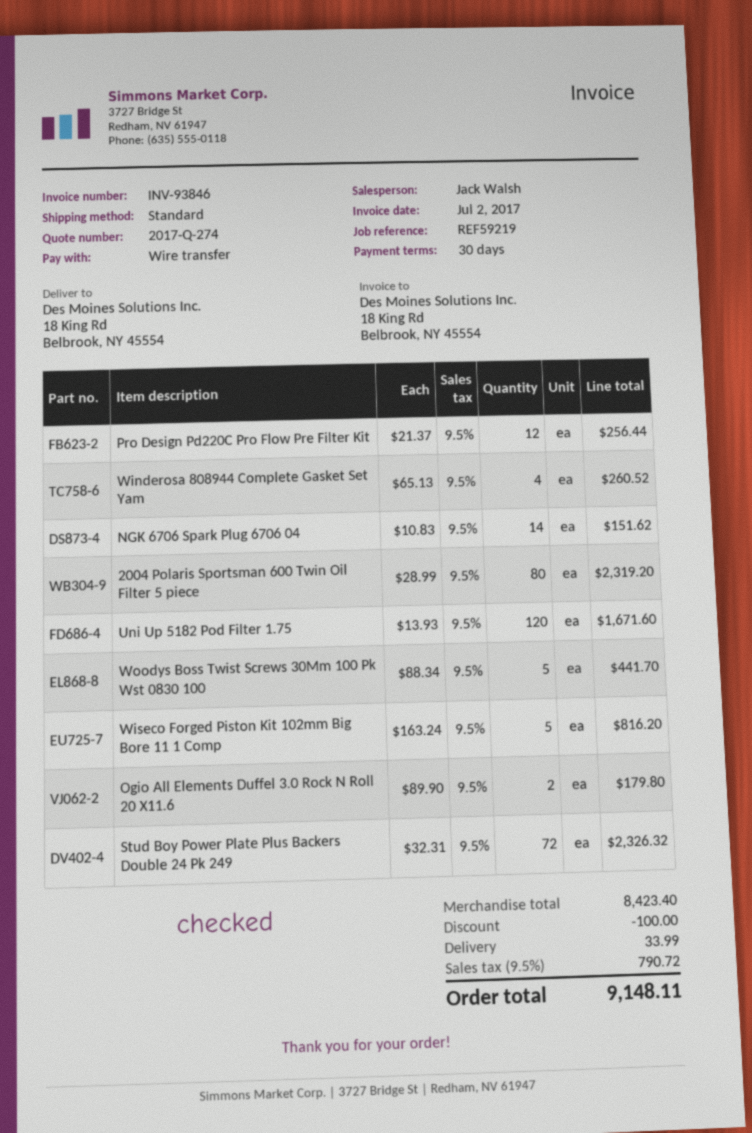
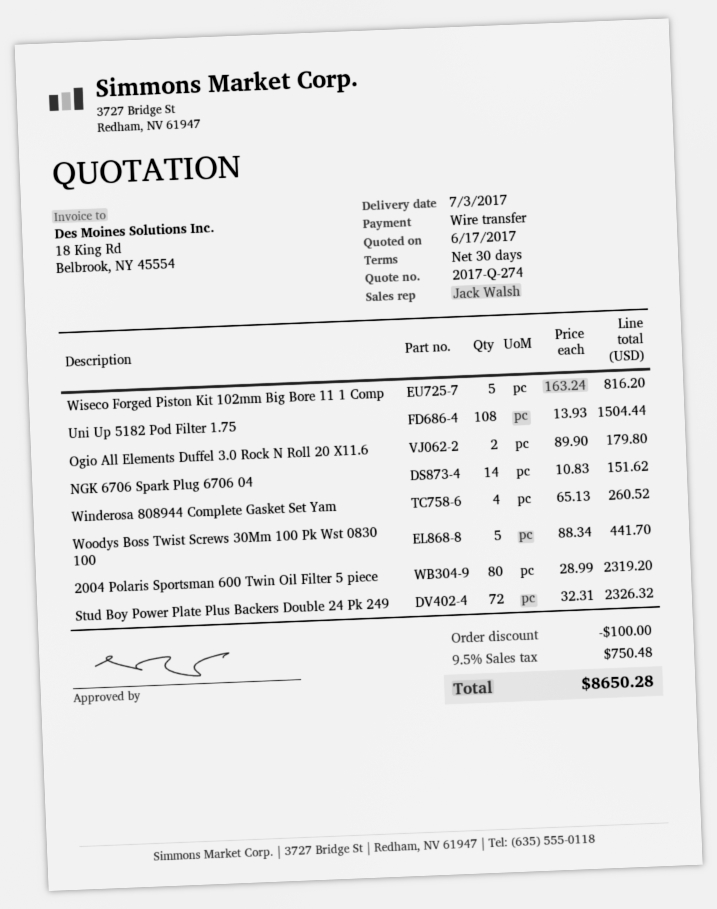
Pro Design Pd220C Pro Flow Pre Filter Kit: 12 x 21.37 = 256.44 -> none
Uni Up 5182 Pod Filter 1.75: 120 x 13.93 = 1671.60 -> 108 x 13.93 = 1504.44
shipping: 33.99 -> none
tax: 9.5% = 790.72 -> 9.5% = 750.48
total: 9148.11 -> 8650.28

